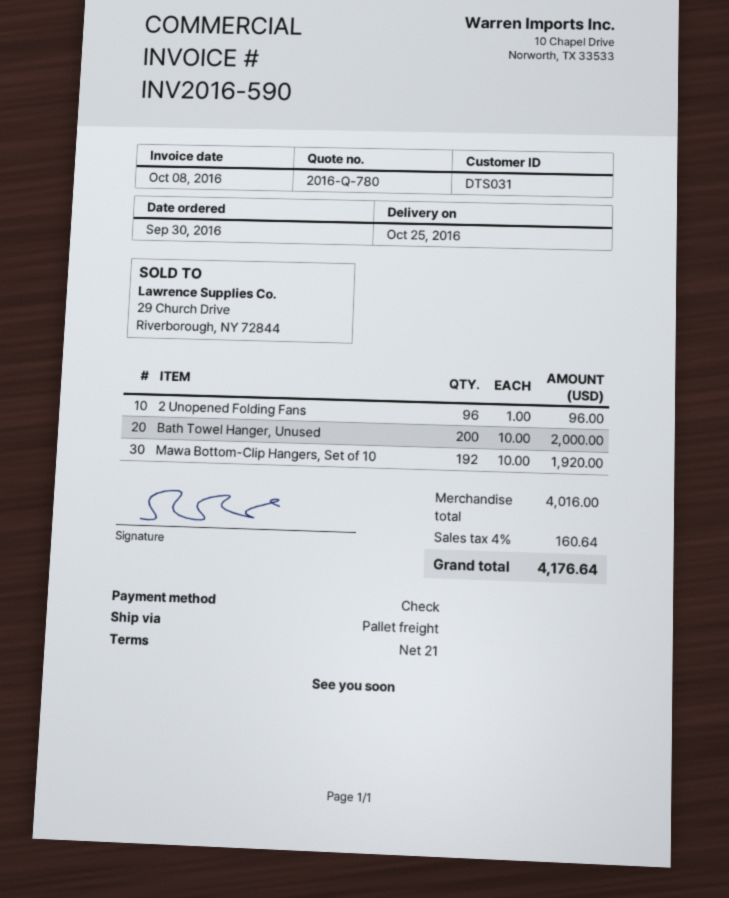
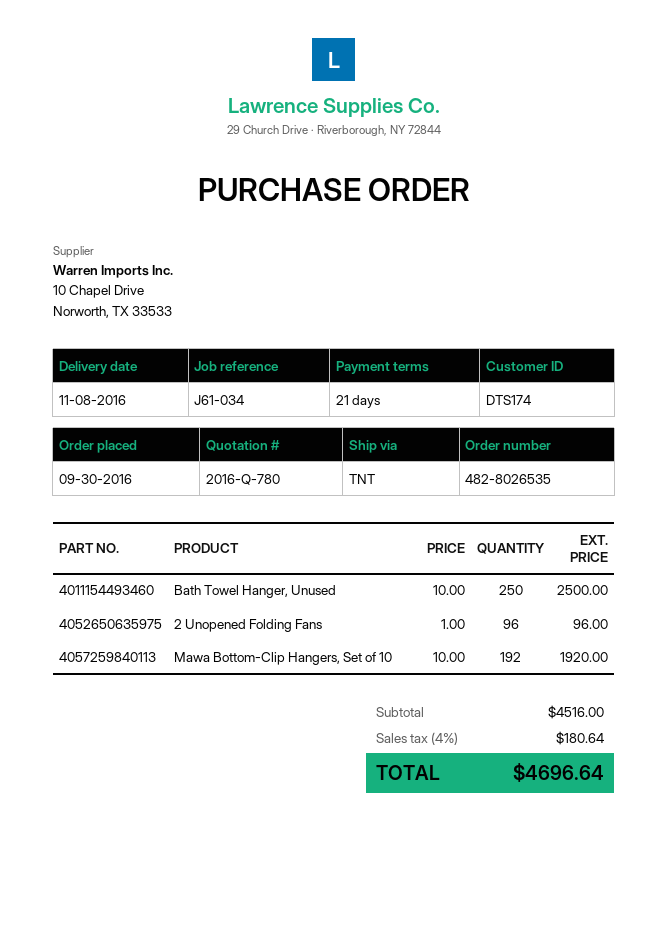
delivery date: 2016-10-25 -> 2016-11-08
customer number: DTS031 -> DTS174
shipping method: pallet freight -> TNT
Bath Towel Hanger, Unused: 200 x 10.00 = 2000.00 -> 250 x 10.00 = 2500.00
subtotal: 4016.00 -> 4516.00
tax: 4% = 160.64 -> 4% = 180.64
total: 4176.64 -> 4696.64

